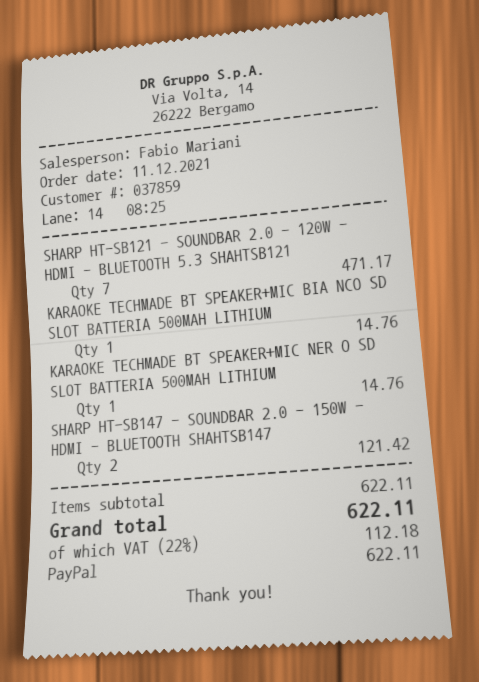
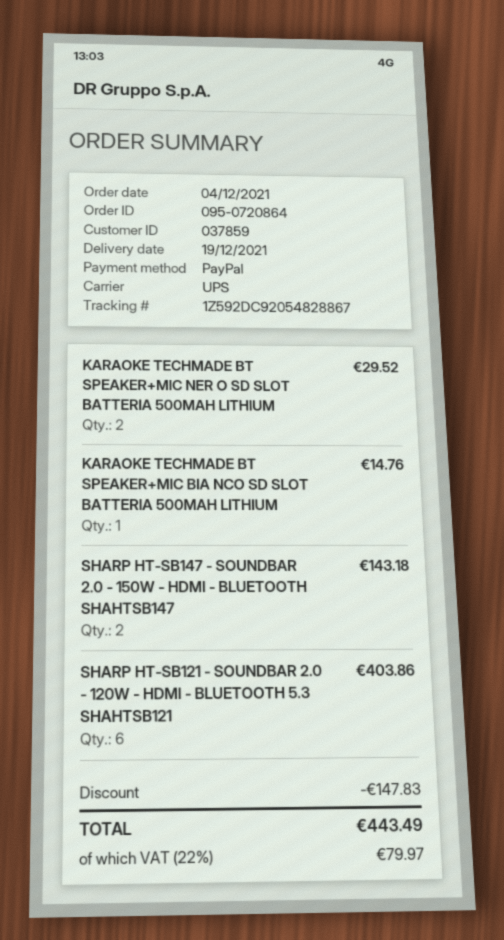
order date: 2021-12-11 -> 2021-12-04
SHARP HT-SB121 - SOUNDBAR 2.0 - 120W - HDMI - BLUETOOTH 5.3 SHAHTSB121: 7 for 471.17 -> 6 for 403.86
KARAOKE TECHMADE BT SPEAKER+MIC NER O SD SLOT BATTERIA 500MAH LITHIUM: 1 for 14.76 -> 2 for 29.52
SHARP HT-SB147 - SOUNDBAR 2.0 - 150W - HDMI - BLUETOOTH SHAHTSB147: 2 for 121.42 -> 2 for 143.18
discount: none -> 147.83
tax: 22% = 112.18 -> 22% = 79.97
total: 622.11 -> 443.49

